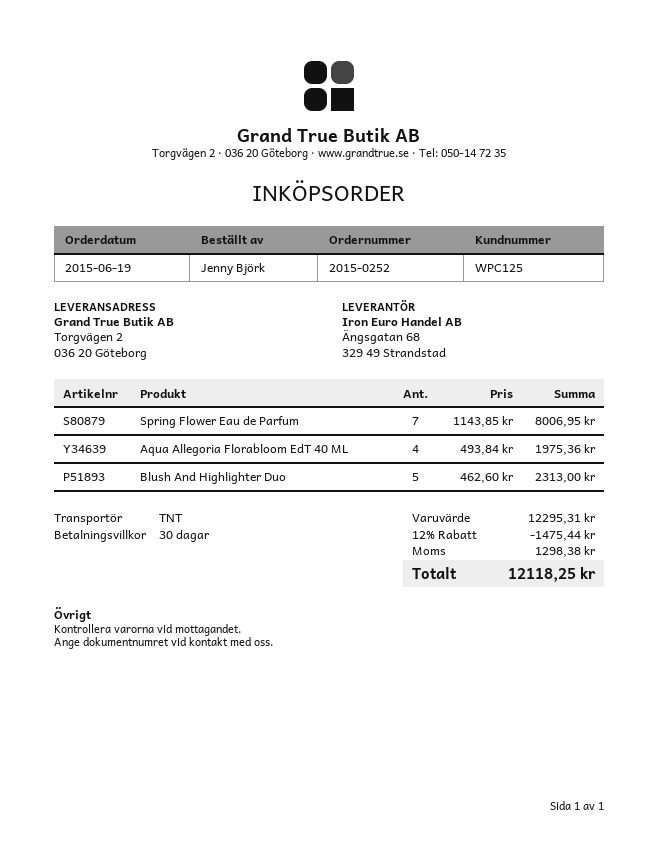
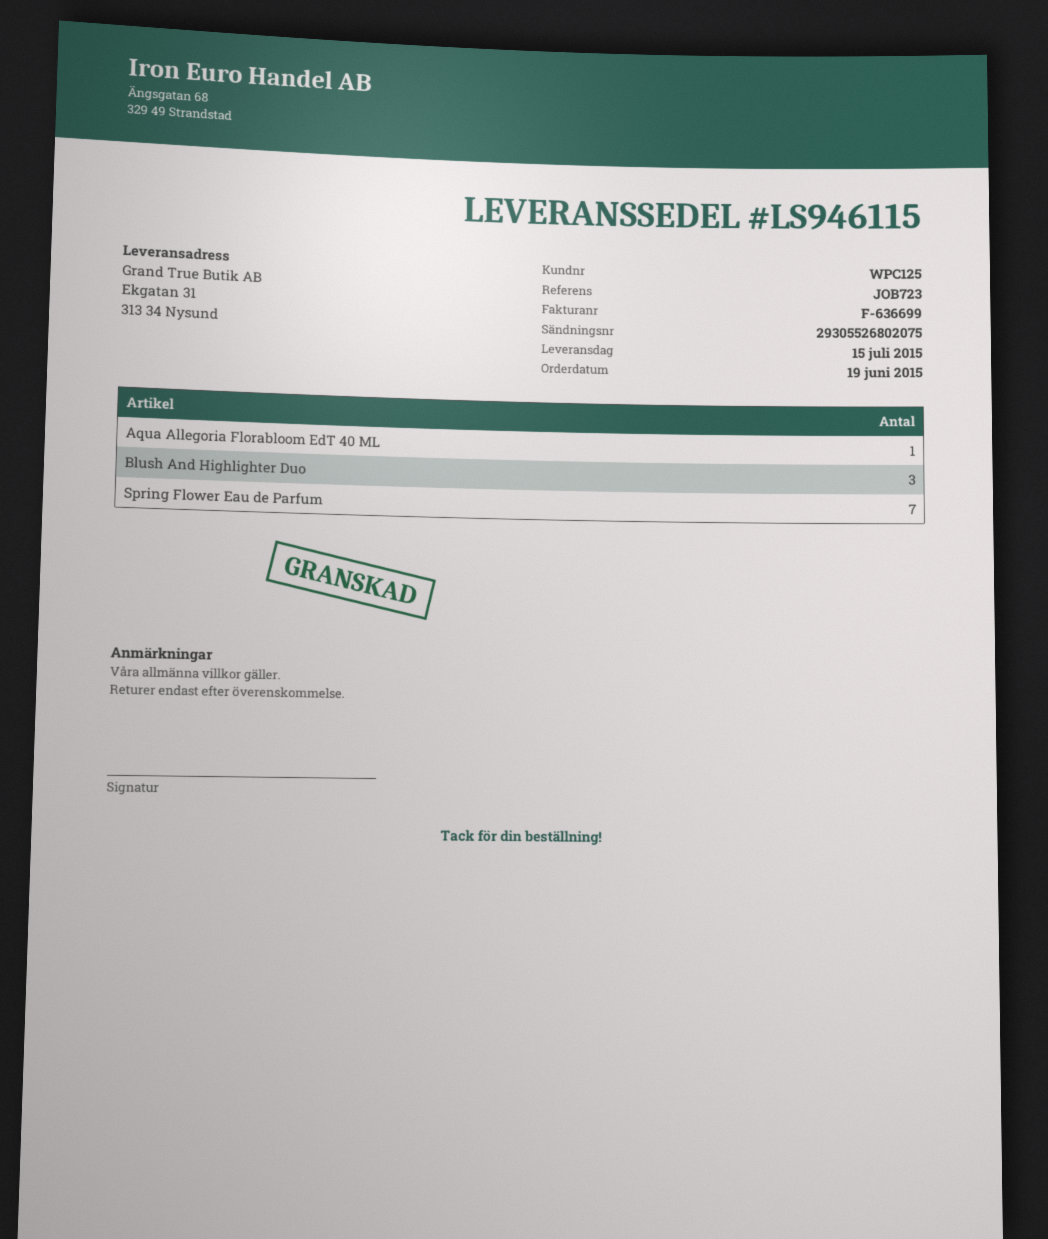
ship to: Torgvägen 2, 036 20 Göteborg -> Ekgatan 31, 313 34 Nysund
Aqua Allegoria Florabloom EdT 40 ML: 4 -> 1
Blush And Highlighter Duo: 5 -> 3

